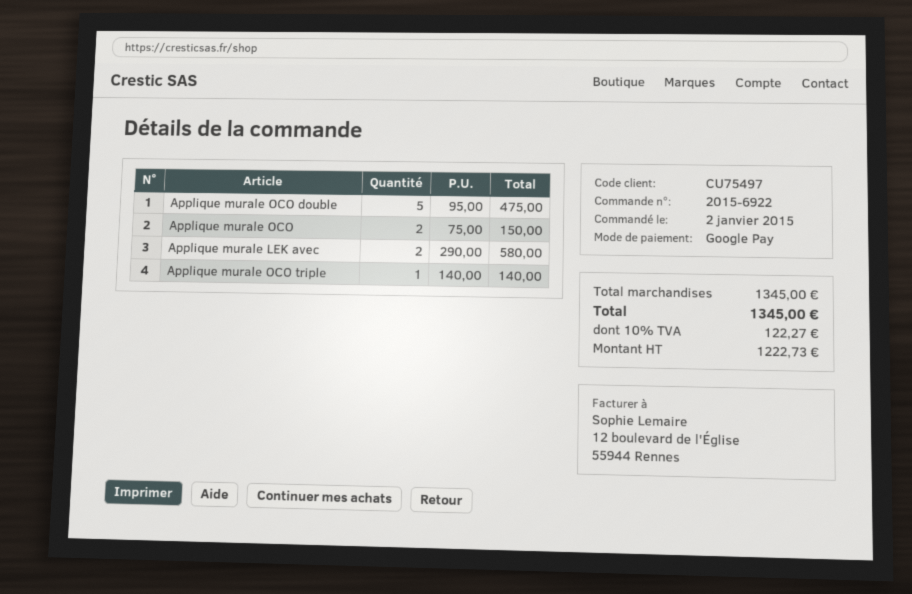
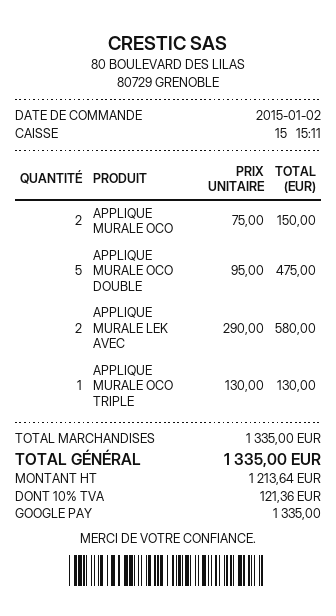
Applique murale OCO triple: 1 x 140.00 = 140.00 -> 1 x 130.00 = 130.00
subtotal: 1345.00 -> 1335.00
net: 1222.73 -> 1213.64
tax: 10% = 122.27 -> 10% = 121.36
total: 1345.00 -> 1335.00

